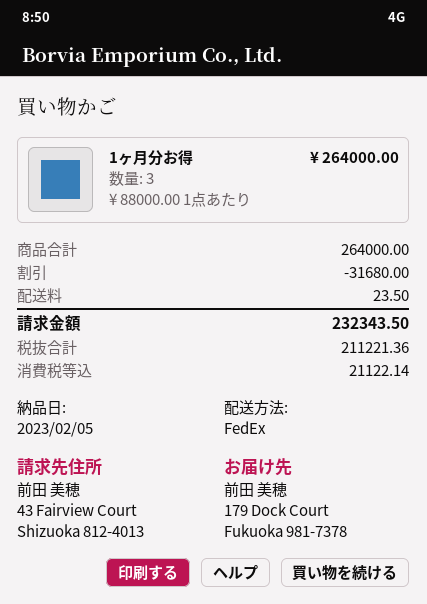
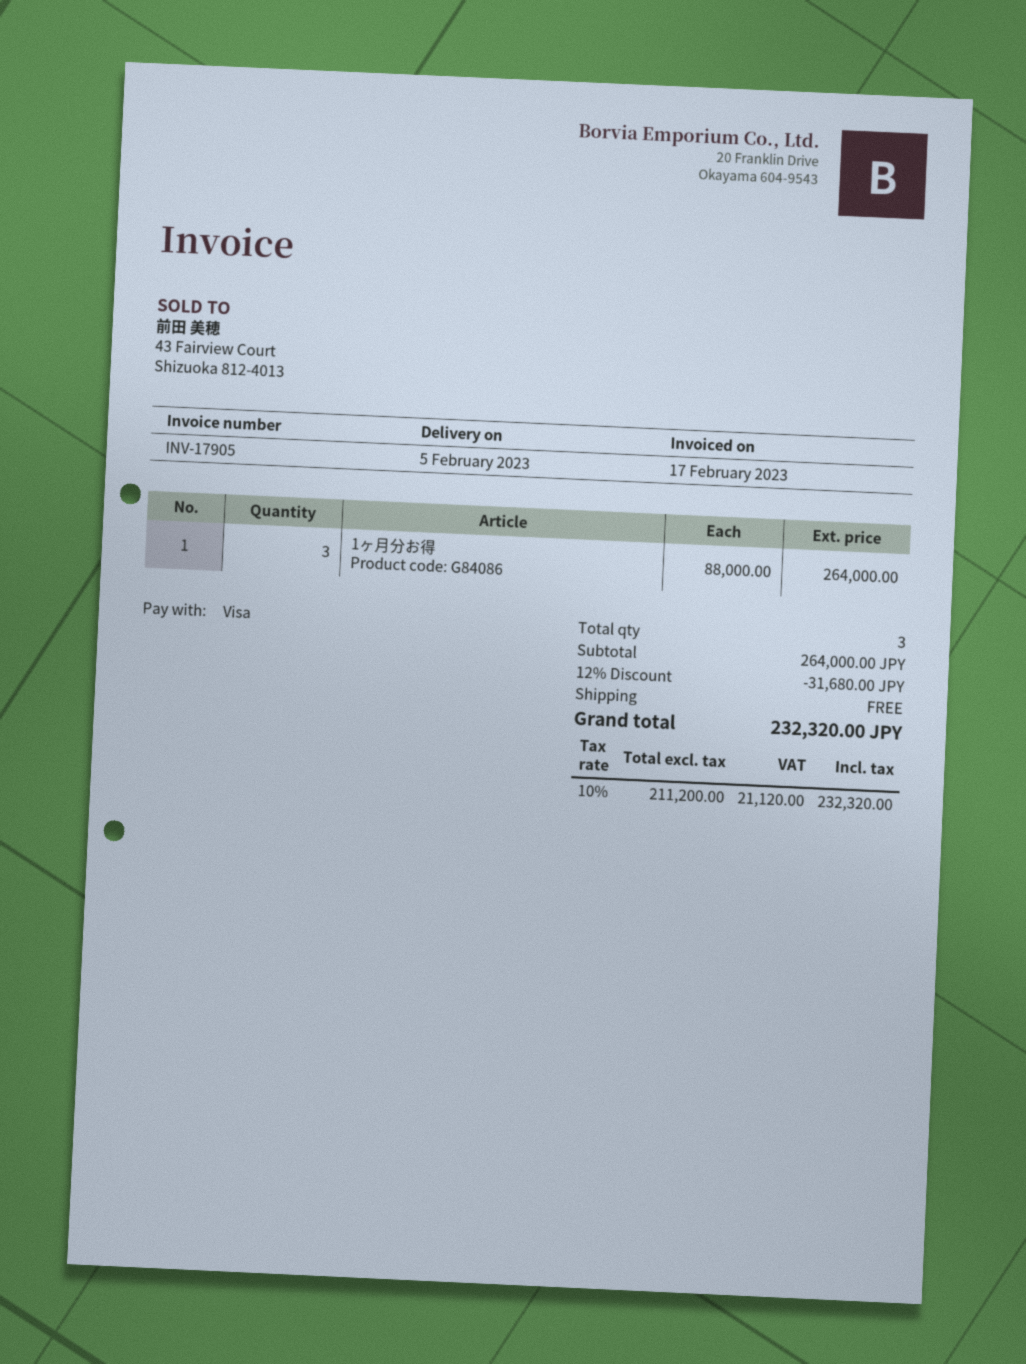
shipping: 23.50 -> 0.00
net: 211221.36 -> 211200.00
tax: 21122.14 -> 21120.00
total: 232343.50 -> 232320.00

